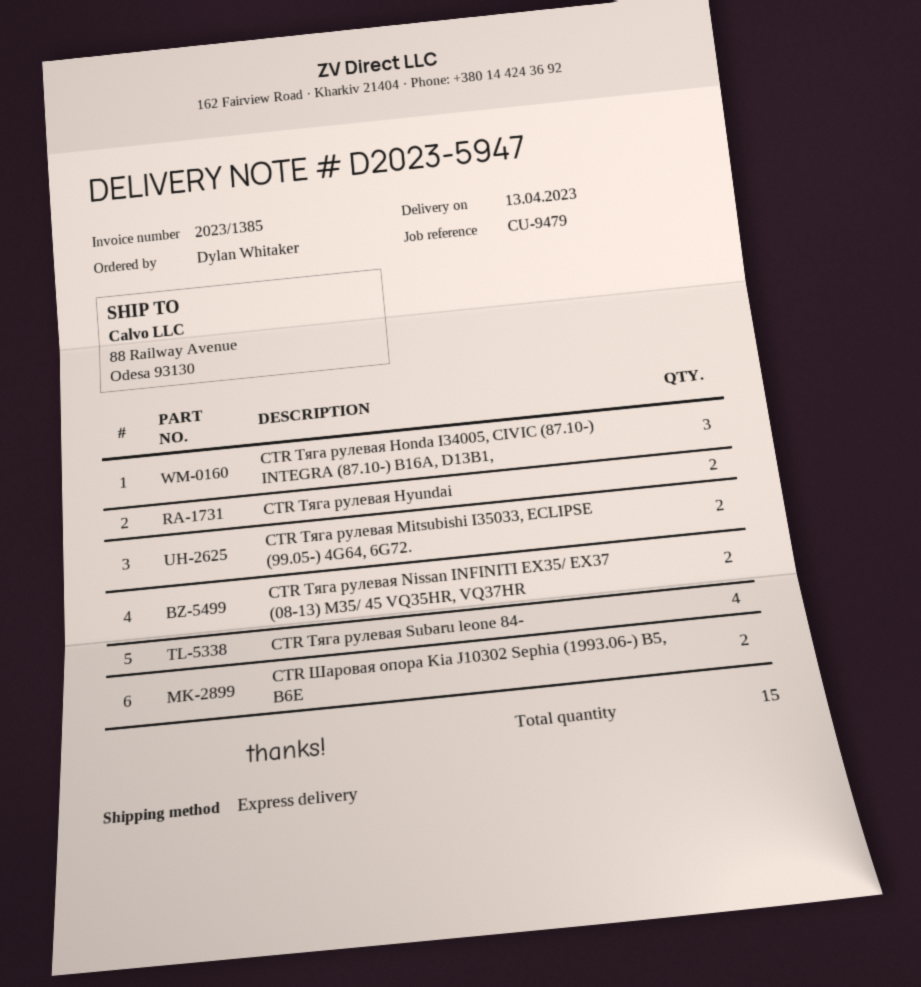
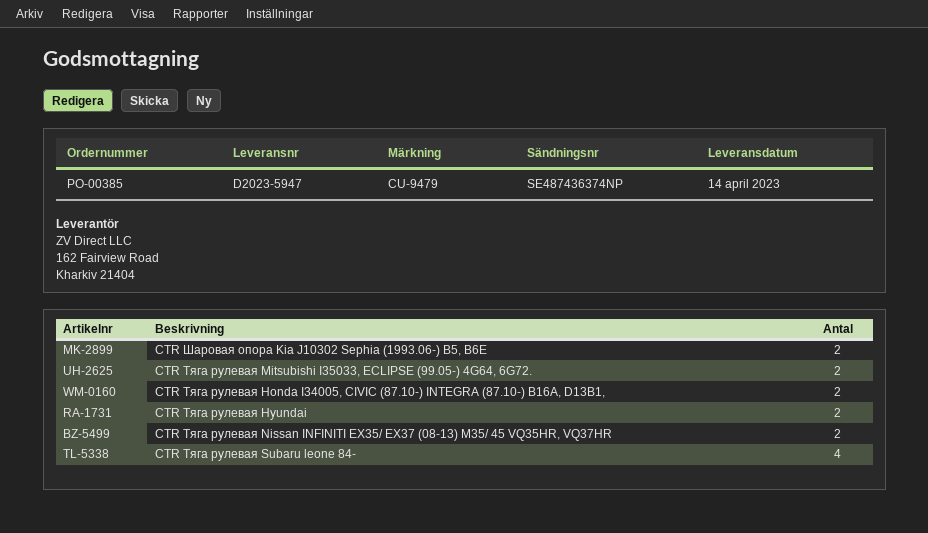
delivery date: 2023-04-13 -> 2023-04-14
CTR Тяга рулевая Honda I34005, CIVIC (87.10-) INTEGRA (87.10-) B16A, D13B1,: 3 -> 2

